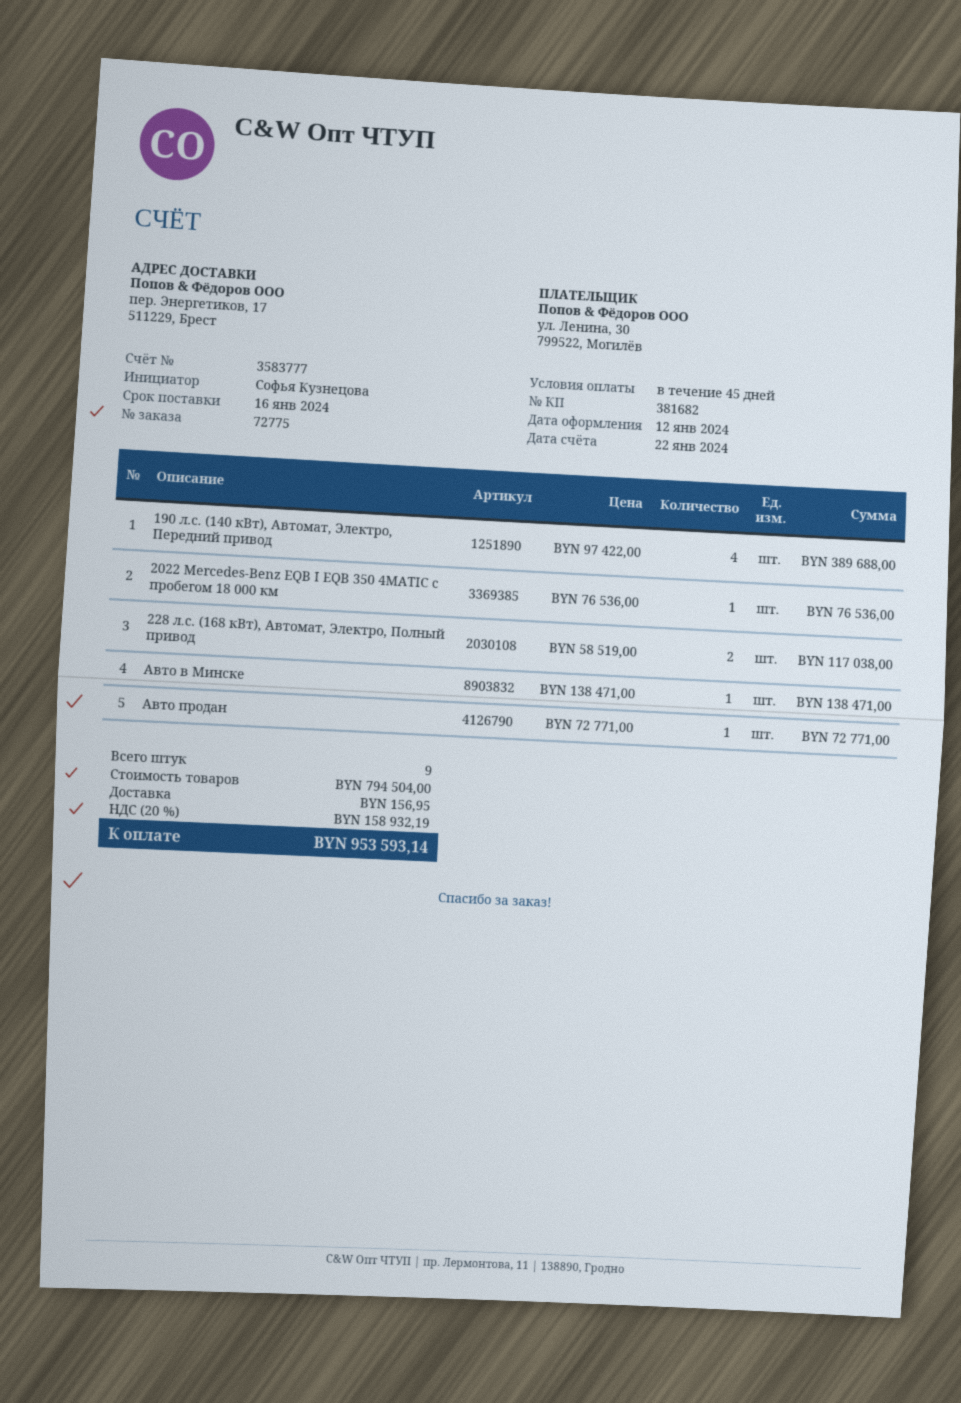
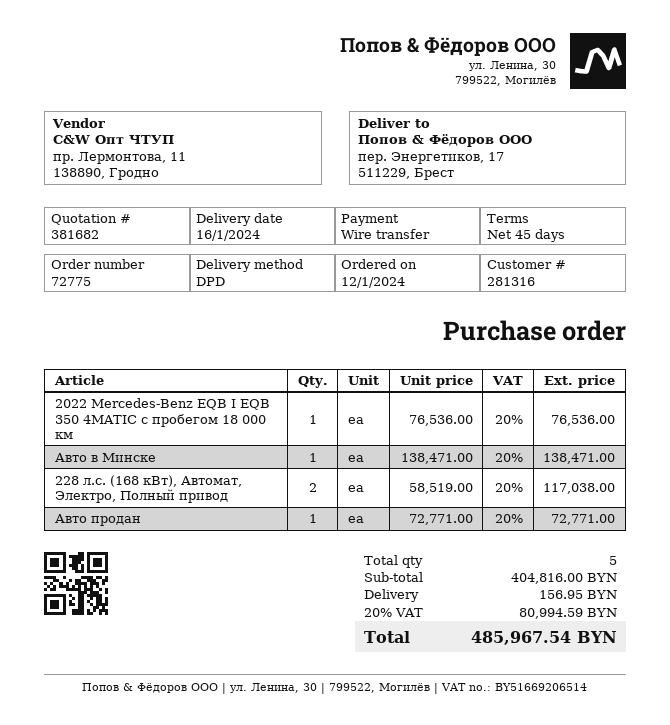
190 л.с. (140 кВт), Автомат, Электро, Передний привод: 4 x 97422.00 = 389688.00 -> none
total quantity: 9 -> 5
subtotal: 794504.00 -> 404816.00
tax: 20% = 158932.19 -> 20% = 80994.59
total: 953593.14 -> 485967.54

